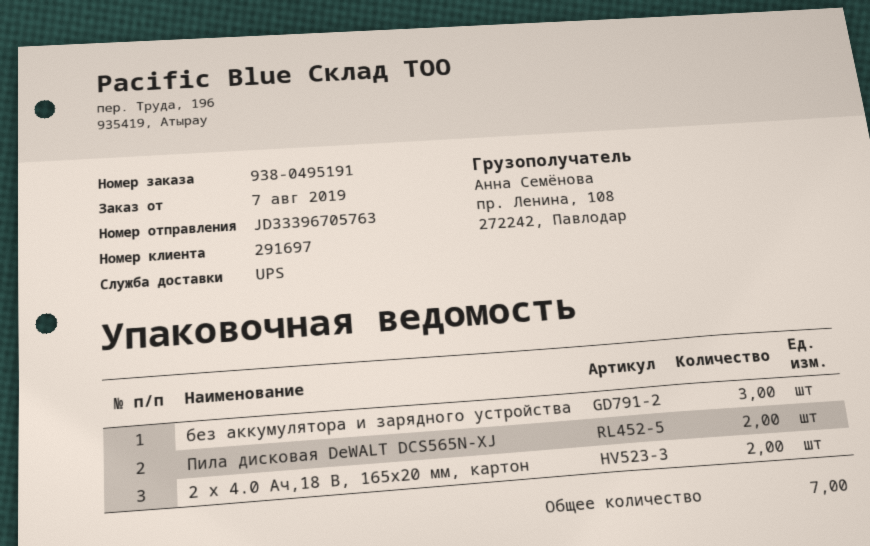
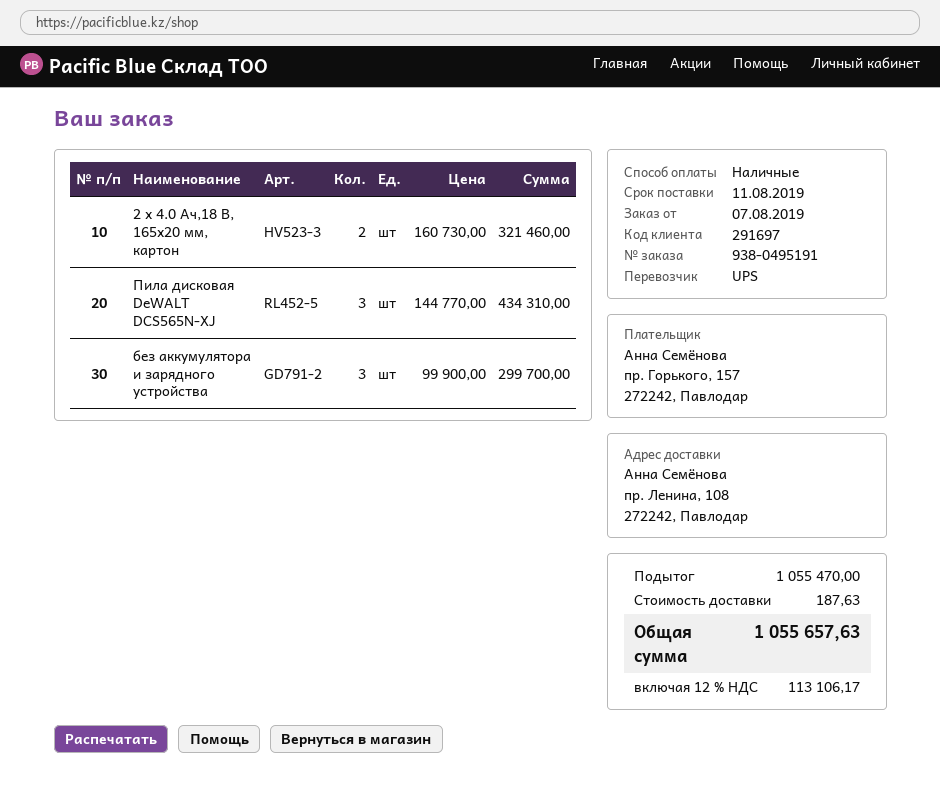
Пила дисковая DeWALT DCS565N-XJ: 2 -> 3

